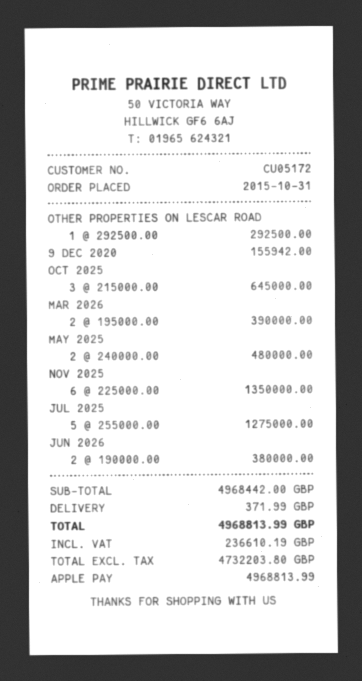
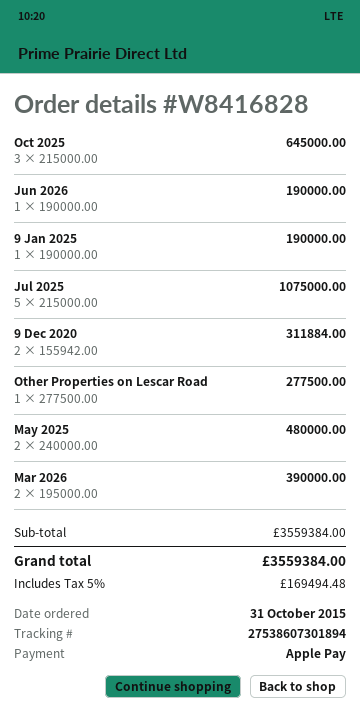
OTHER PROPERTIES ON LESCAR ROAD: 1 x 292500.00 = 292500.00 -> 1 x 277500.00 = 277500.00
9 DEC 2020: 1 x 155942.00 = 155942.00 -> 2 x 155942.00 = 311884.00
NOV 2025: 6 x 225000.00 = 1350000.00 -> none
JUL 2025: 5 x 255000.00 = 1275000.00 -> 5 x 215000.00 = 1075000.00
JUN 2026: 2 x 190000.00 = 380000.00 -> 1 x 190000.00 = 190000.00
9 Jan 2025: none -> 1 x 190000.00 = 190000.00
subtotal: 4968442.00 -> 3559384.00
shipping: 371.99 -> none
tax: 236610.19 -> 169494.48
total: 4968813.99 -> 3559384.00

